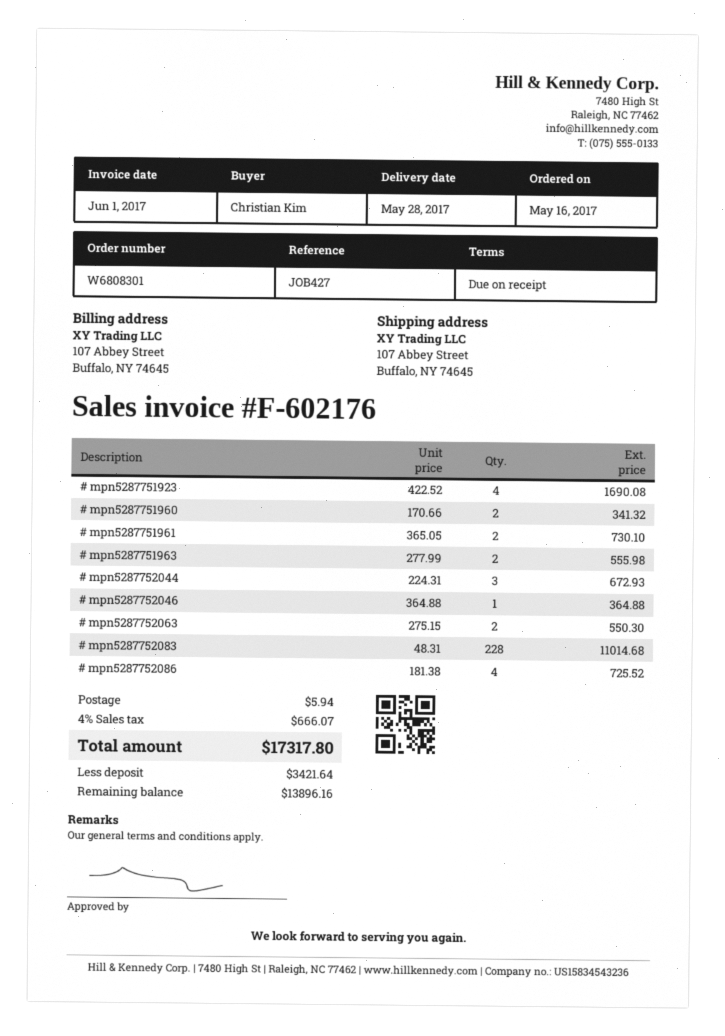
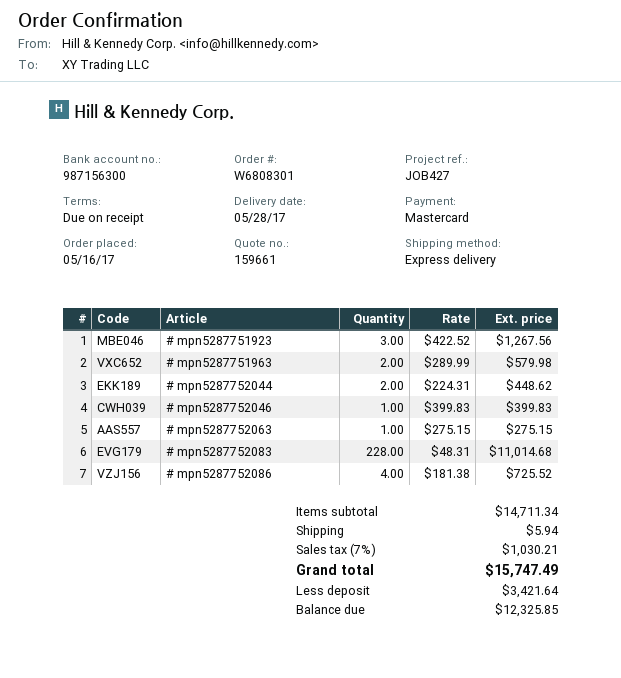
# mpn5287751923: 4 x 422.52 = 1690.08 -> 3 x 422.52 = 1267.56
# mpn5287751960: 2 x 170.66 = 341.32 -> none
# mpn5287751961: 2 x 365.05 = 730.10 -> none
# mpn5287751963: 2 x 277.99 = 555.98 -> 2 x 289.99 = 579.98
# mpn5287752044: 3 x 224.31 = 672.93 -> 2 x 224.31 = 448.62
# mpn5287752046: 1 x 364.88 = 364.88 -> 1 x 399.83 = 399.83
# mpn5287752063: 2 x 275.15 = 550.30 -> 1 x 275.15 = 275.15
tax: 4% = 666.07 -> 7% = 1030.21
total: 17317.80 -> 15747.49
balance: 13896.16 -> 12325.85

